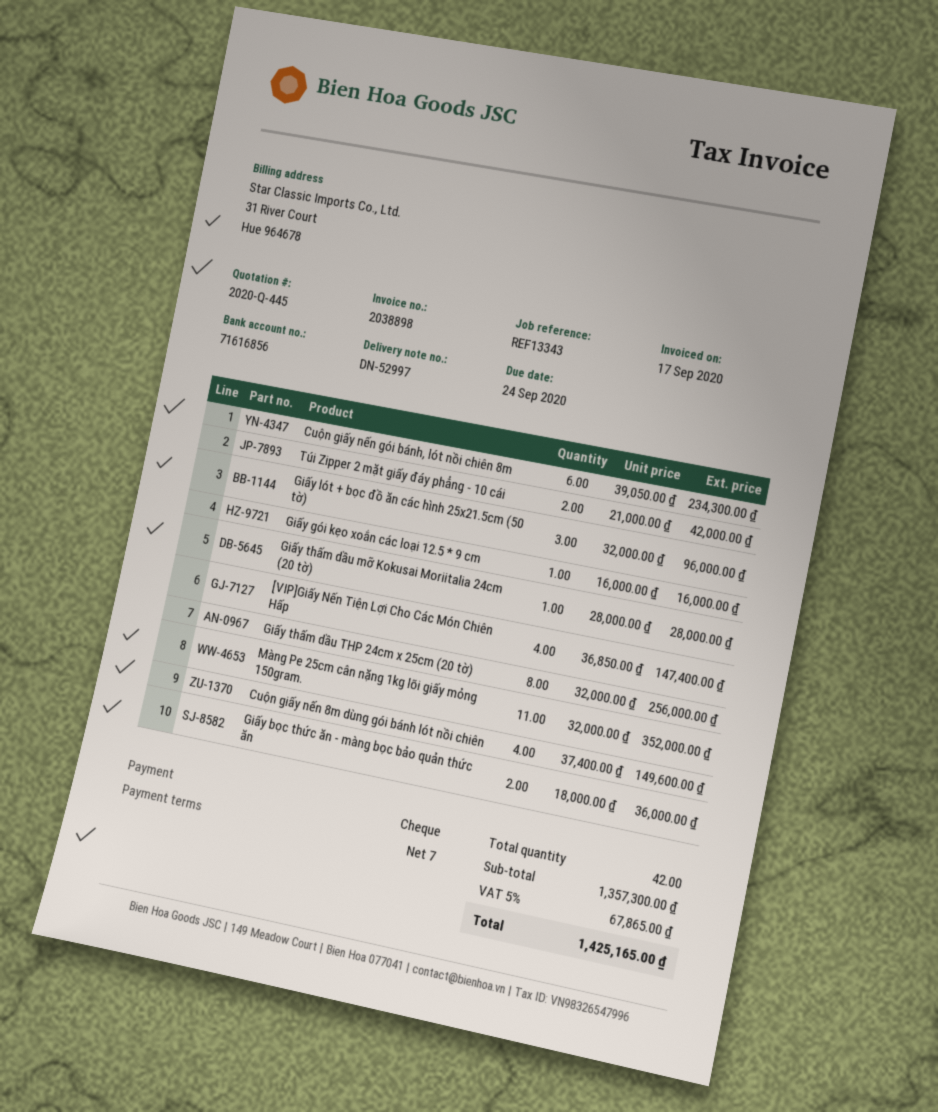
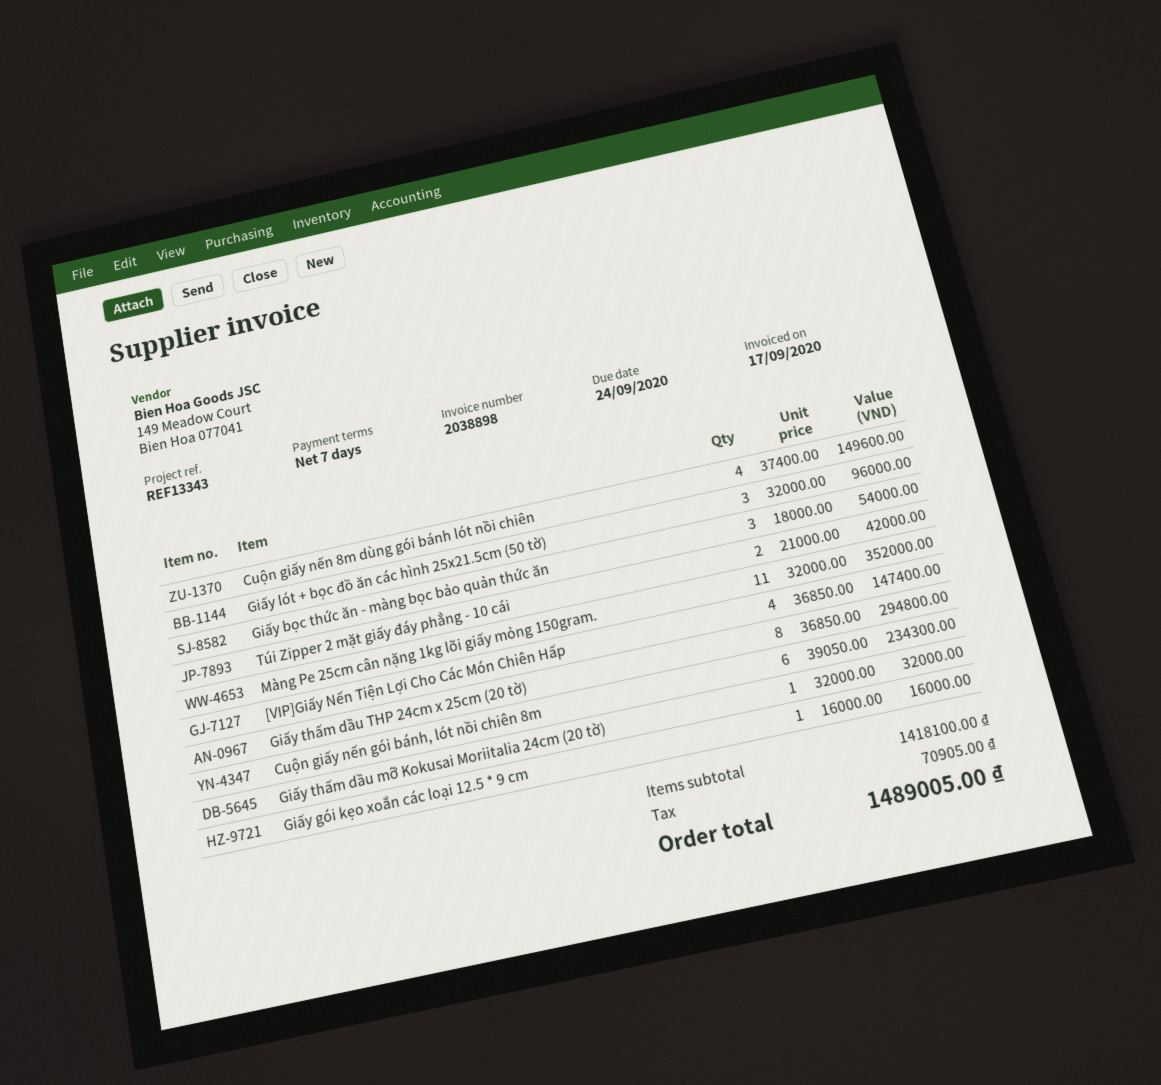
Giấy thấm dầu mỡ Kokusai Moriitalia 24cm (20 tờ): 1 x 28000.00 = 28000.00 -> 1 x 32000.00 = 32000.00
Giấy thấm dầu THP 24cm x 25cm (20 tờ): 8 x 32000.00 = 256000.00 -> 8 x 36850.00 = 294800.00
Giấy bọc thức ăn - màng bọc bảo quản thức ăn: 2 x 18000.00 = 36000.00 -> 3 x 18000.00 = 54000.00
subtotal: 1357300.00 -> 1418100.00
tax: 67865.00 -> 70905.00
total: 1425165.00 -> 1489005.00

